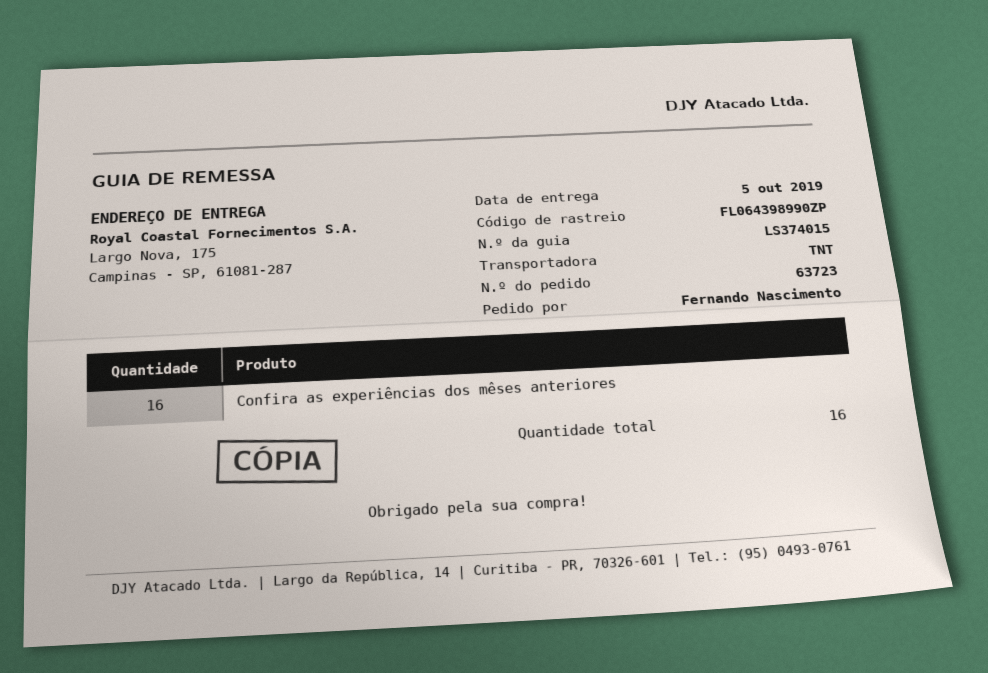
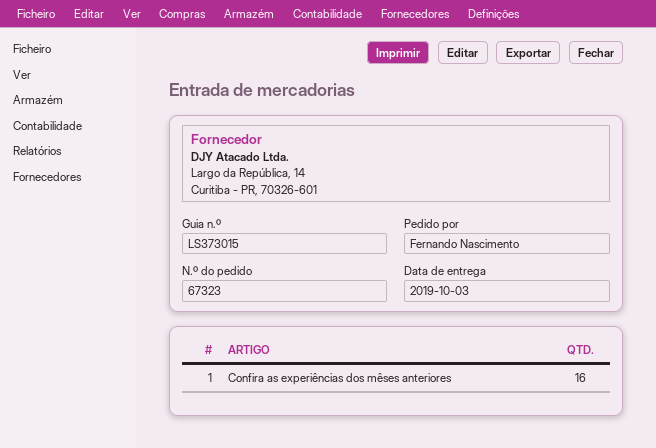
order number: 63723 -> 67323
delivery note number: LS374015 -> LS373015
delivery date: 2019-10-05 -> 2019-10-03

